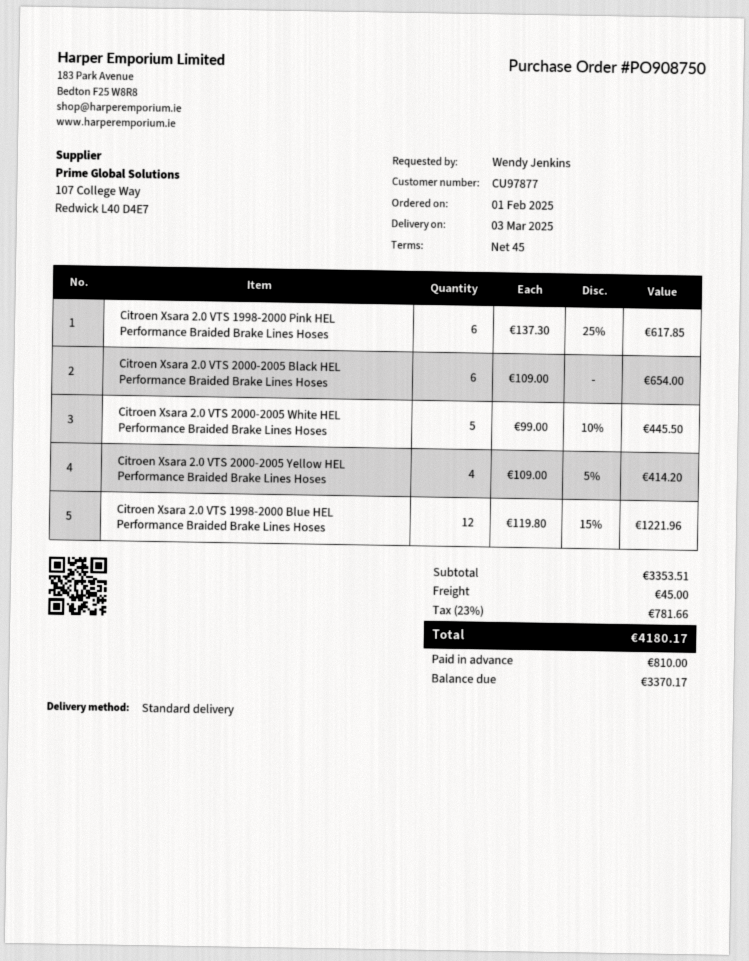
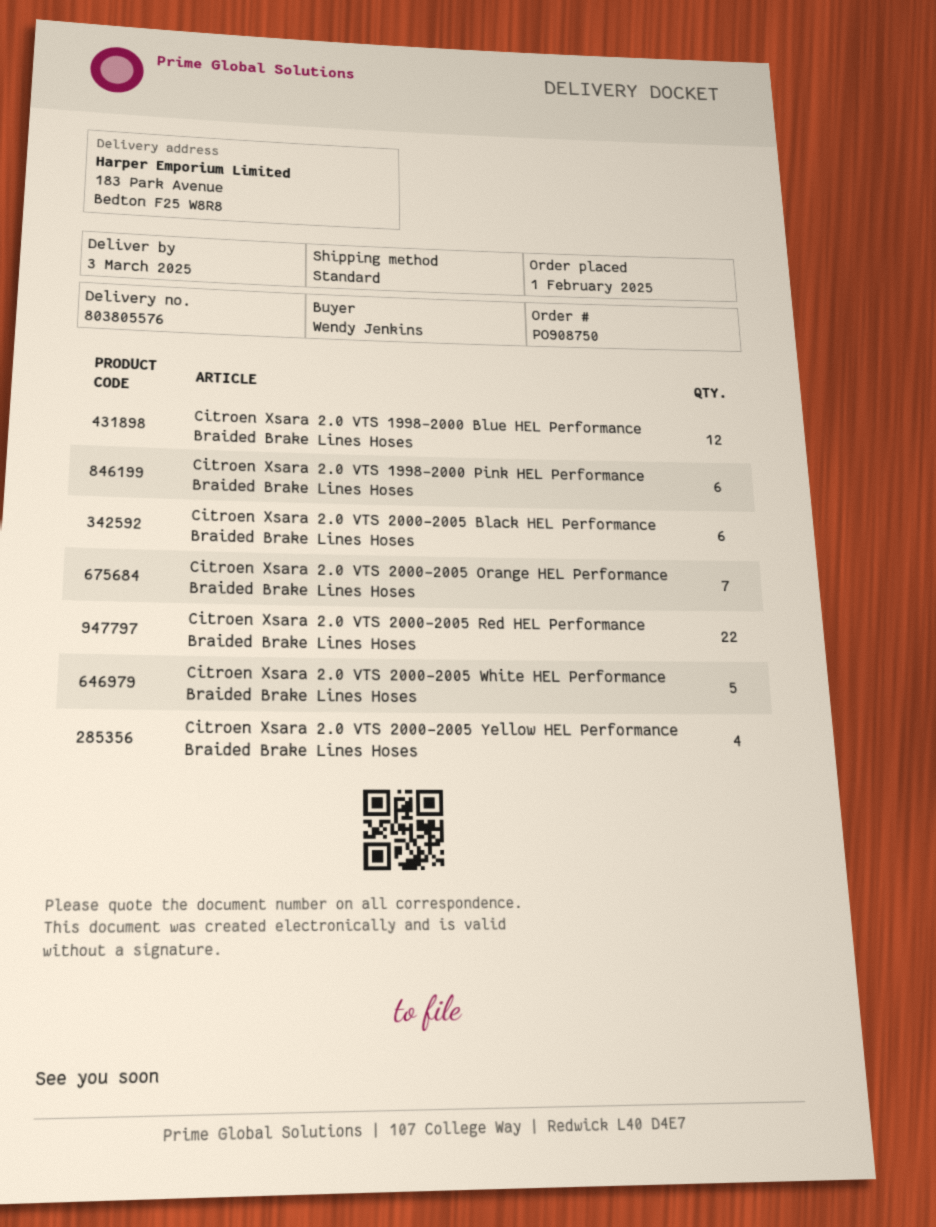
Citroen Xsara 2.0 VTS 2000-2005 Orange HEL Performance Braided Brake Lines Hoses: none -> 7
Citroen Xsara 2.0 VTS 2000-2005 Red HEL Performance Braided Brake Lines Hoses: none -> 22

